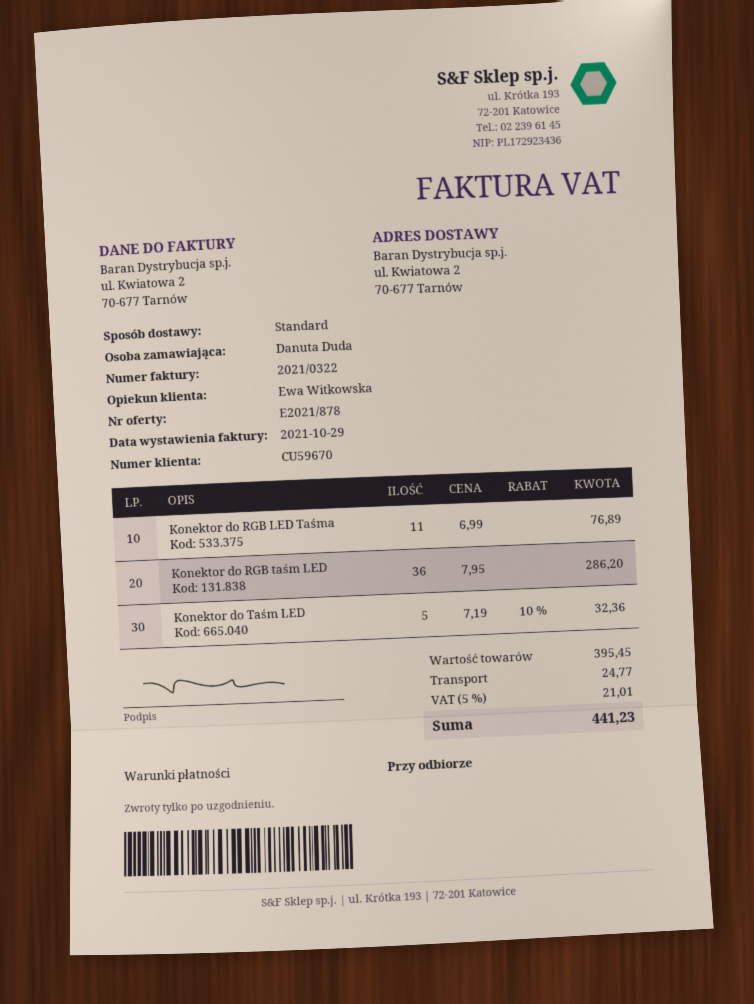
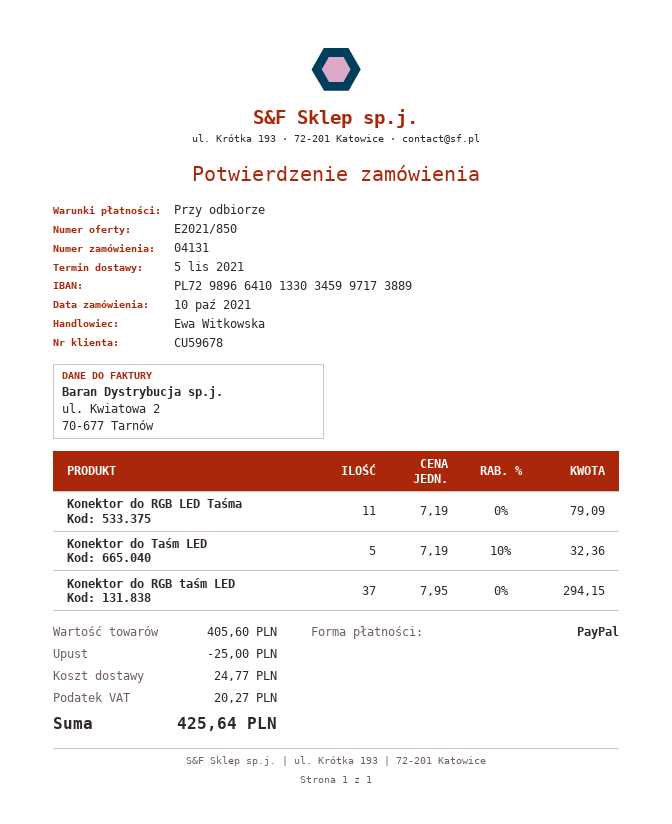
quote number: E2021/878 -> E2021/850
customer number: CU59670 -> CU59678
Konektor do RGB LED Taśma: 11 x 6.99 = 76.89 -> 11 x 7.19 = 79.09
Konektor do RGB taśm LED: 36 x 7.95 = 286.20 -> 37 x 7.95 = 294.15
subtotal: 395.45 -> 405.60
discount: none -> 25.00
tax: 21.01 -> 20.27
total: 441.23 -> 425.64

